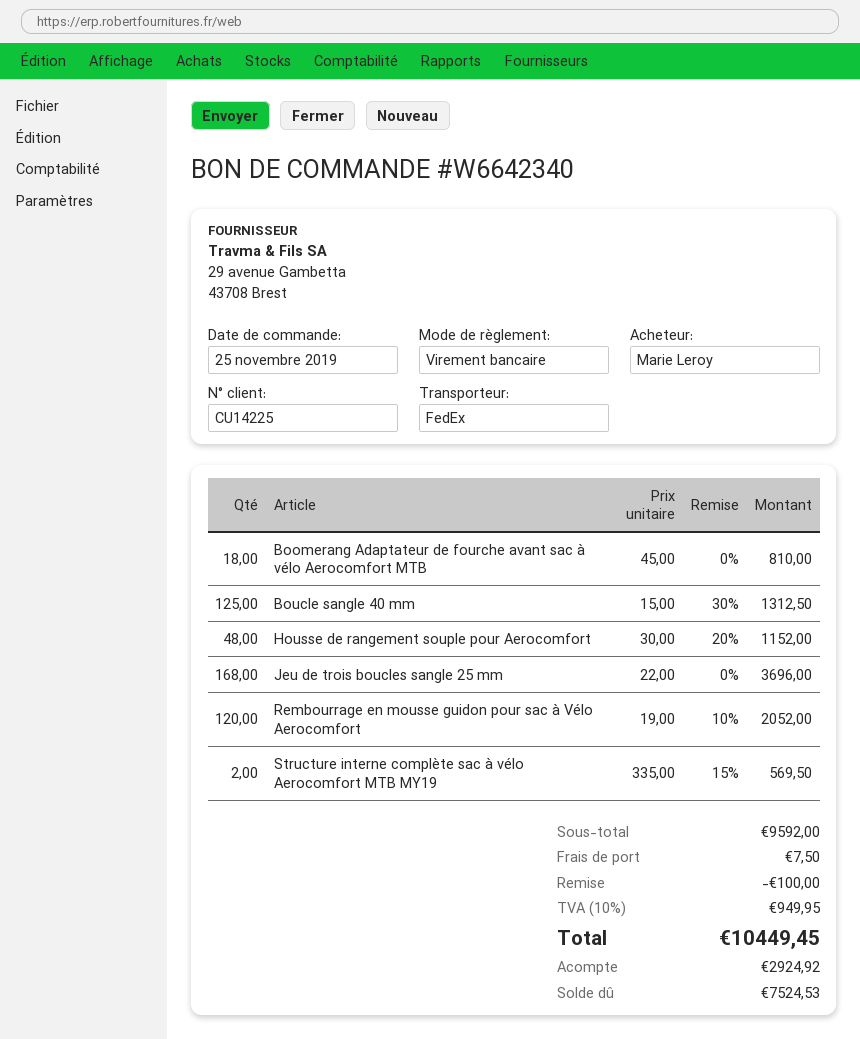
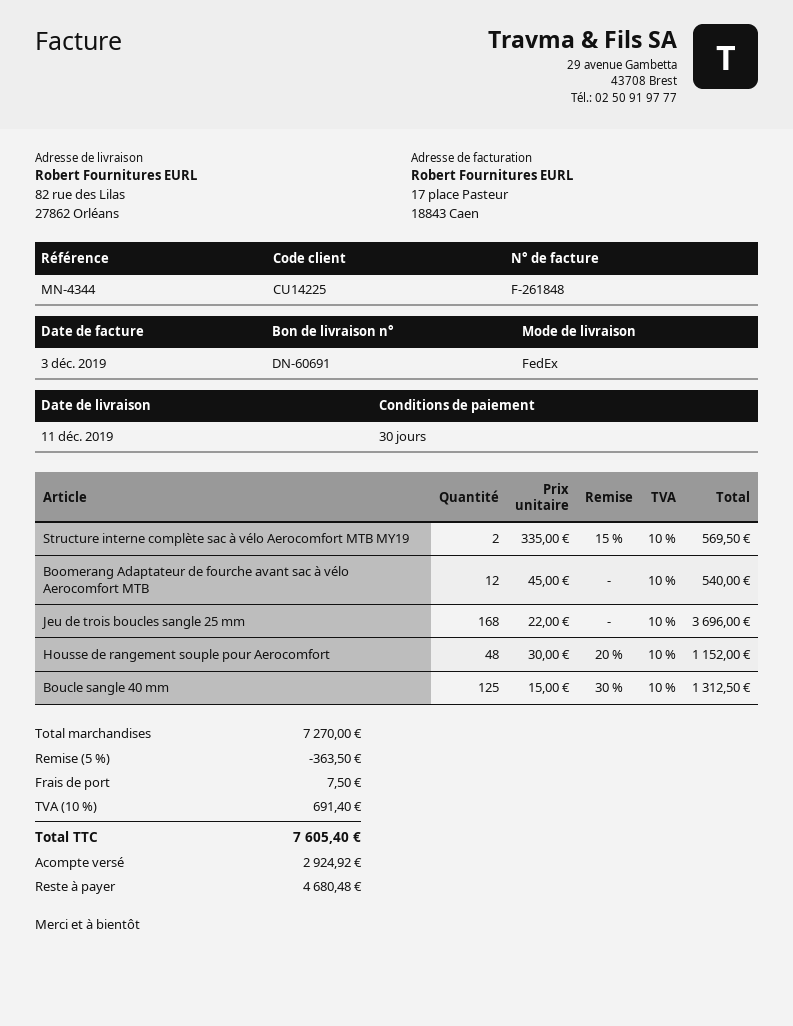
Boomerang Adaptateur de fourche avant sac à vélo Aerocomfort MTB: 18 x 45.00 = 810.00 -> 12 x 45.00 = 540.00
Rembourrage en mousse guidon pour sac à Vélo Aerocomfort: 120 x 19.00 - 10% = 2052.00 -> none
subtotal: 9592.00 -> 7270.00
discount: 100.00 -> 363.50
tax: 10% = 949.95 -> 10% = 691.40
total: 10449.45 -> 7605.40
balance: 7524.53 -> 4680.48

